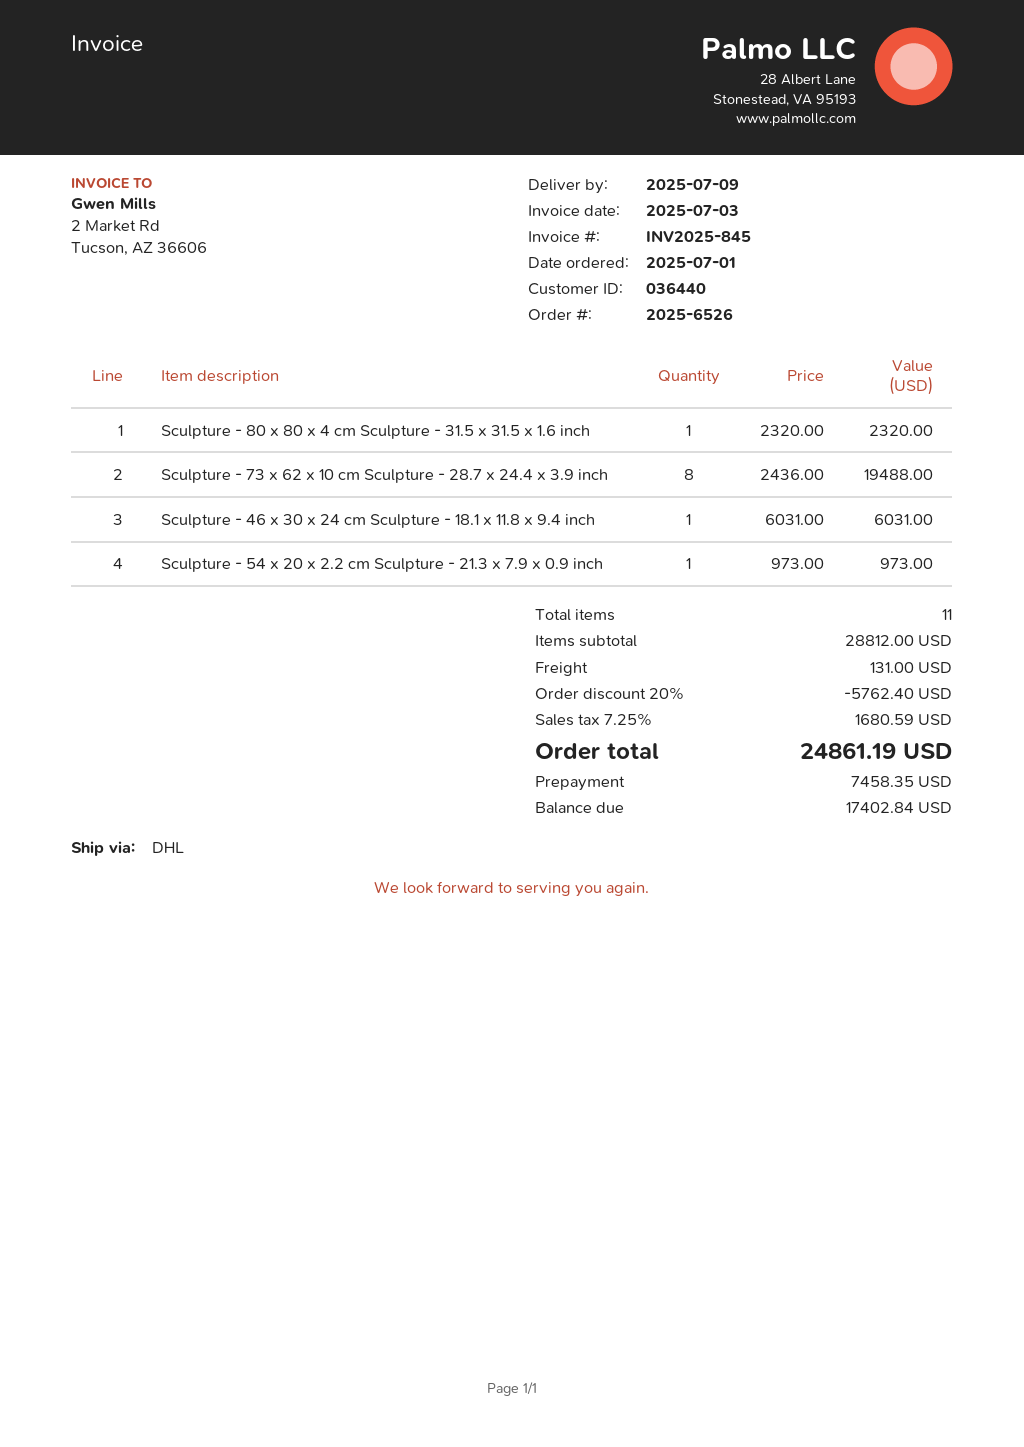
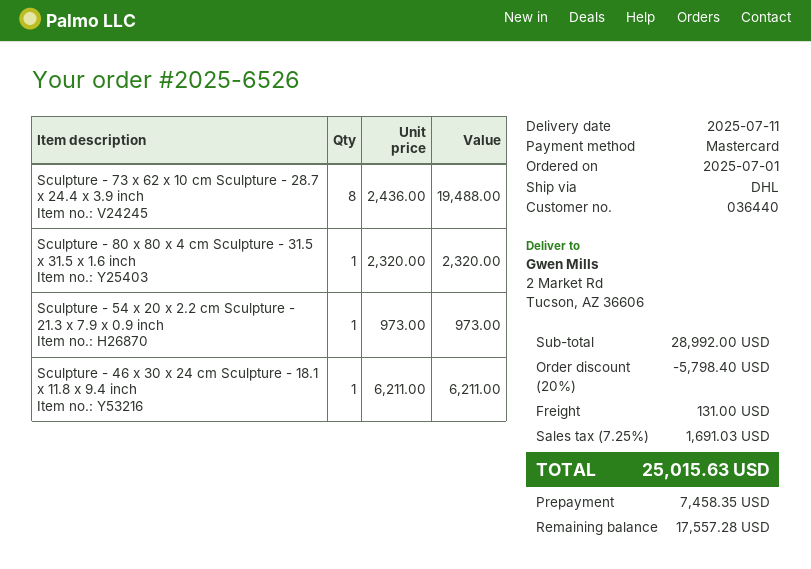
delivery date: 2025-07-09 -> 2025-07-11
Sculpture - 46 x 30 x 24 cm Sculpture - 18.1 x 11.8 x 9.4 inch: 1 x 6031.00 = 6031.00 -> 1 x 6211.00 = 6211.00
subtotal: 28812.00 -> 28992.00
discount: 20% = 5762.40 -> 20% = 5798.40
tax: 7.25% = 1680.59 -> 7.25% = 1691.03
total: 24861.19 -> 25015.63
balance: 17402.84 -> 17557.28

